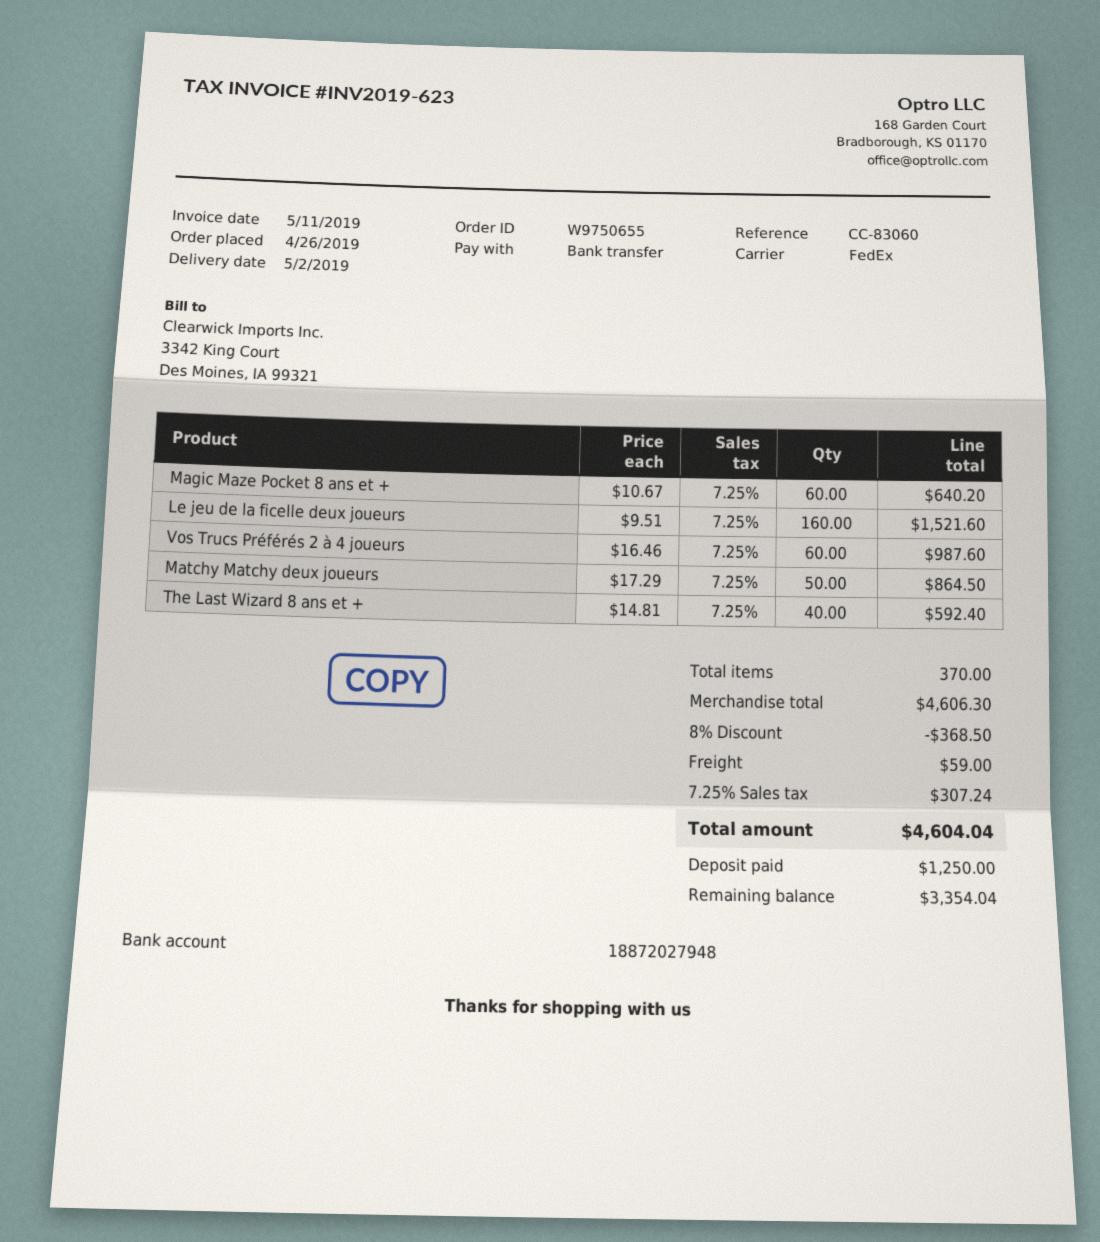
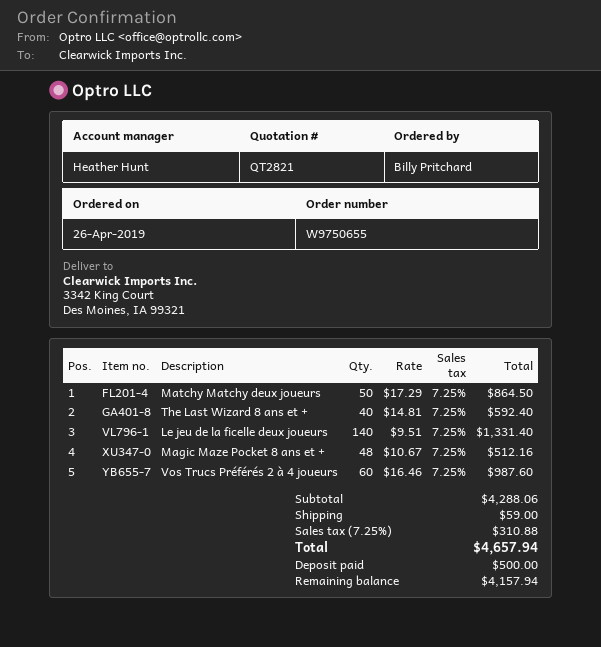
Magic Maze Pocket 8 ans et +: 60 x 10.67 = 640.20 -> 48 x 10.67 = 512.16
Le jeu de la ficelle deux joueurs: 160 x 9.51 = 1521.60 -> 140 x 9.51 = 1331.40
subtotal: 4606.30 -> 4288.06
discount: 8% = 368.50 -> none
tax: 7.25% = 307.24 -> 7.25% = 310.88
total: 4604.04 -> 4657.94
deposit: 1250.00 -> 500.00
balance: 3354.04 -> 4157.94

